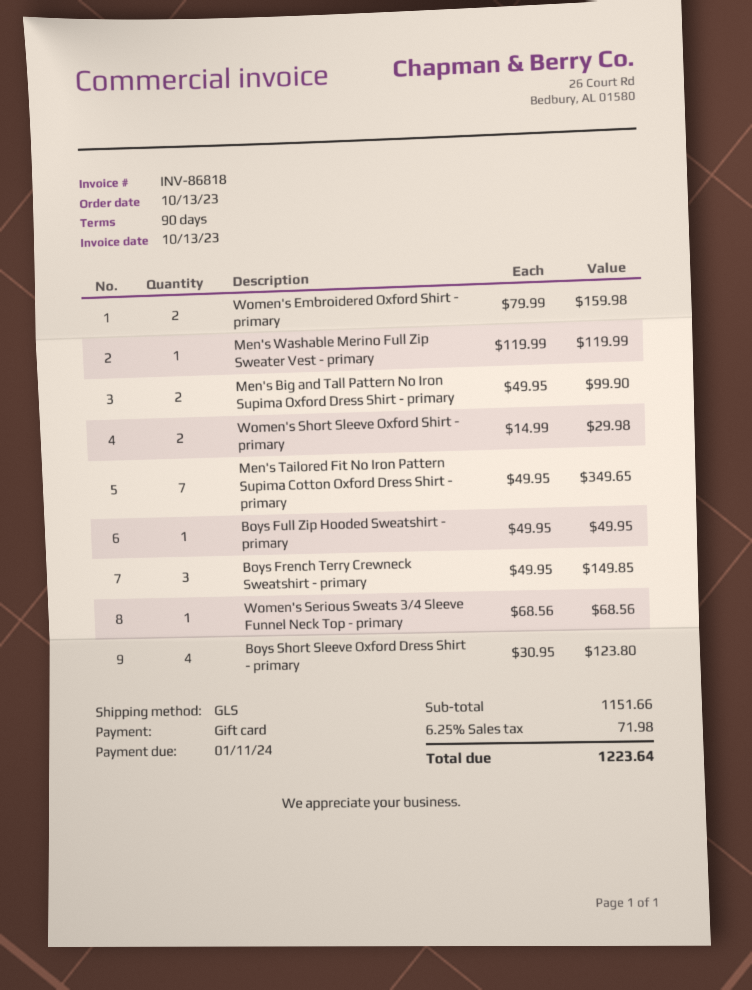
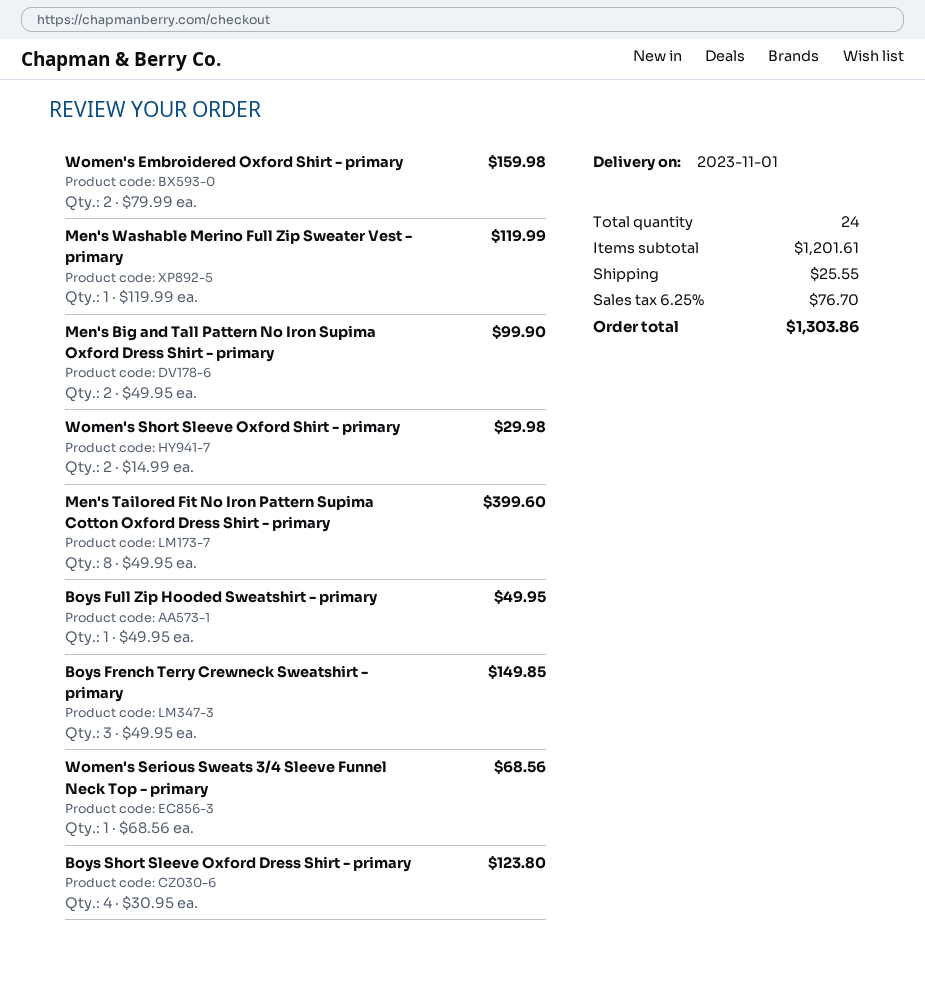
Men's Tailored Fit No Iron Pattern Supima Cotton Oxford Dress Shirt - primary: 7 x 49.95 = 349.65 -> 8 x 49.95 = 399.60
subtotal: 1151.66 -> 1201.61
shipping: none -> 25.55
tax: 6.25% = 71.98 -> 6.25% = 76.70
total: 1223.64 -> 1303.86

